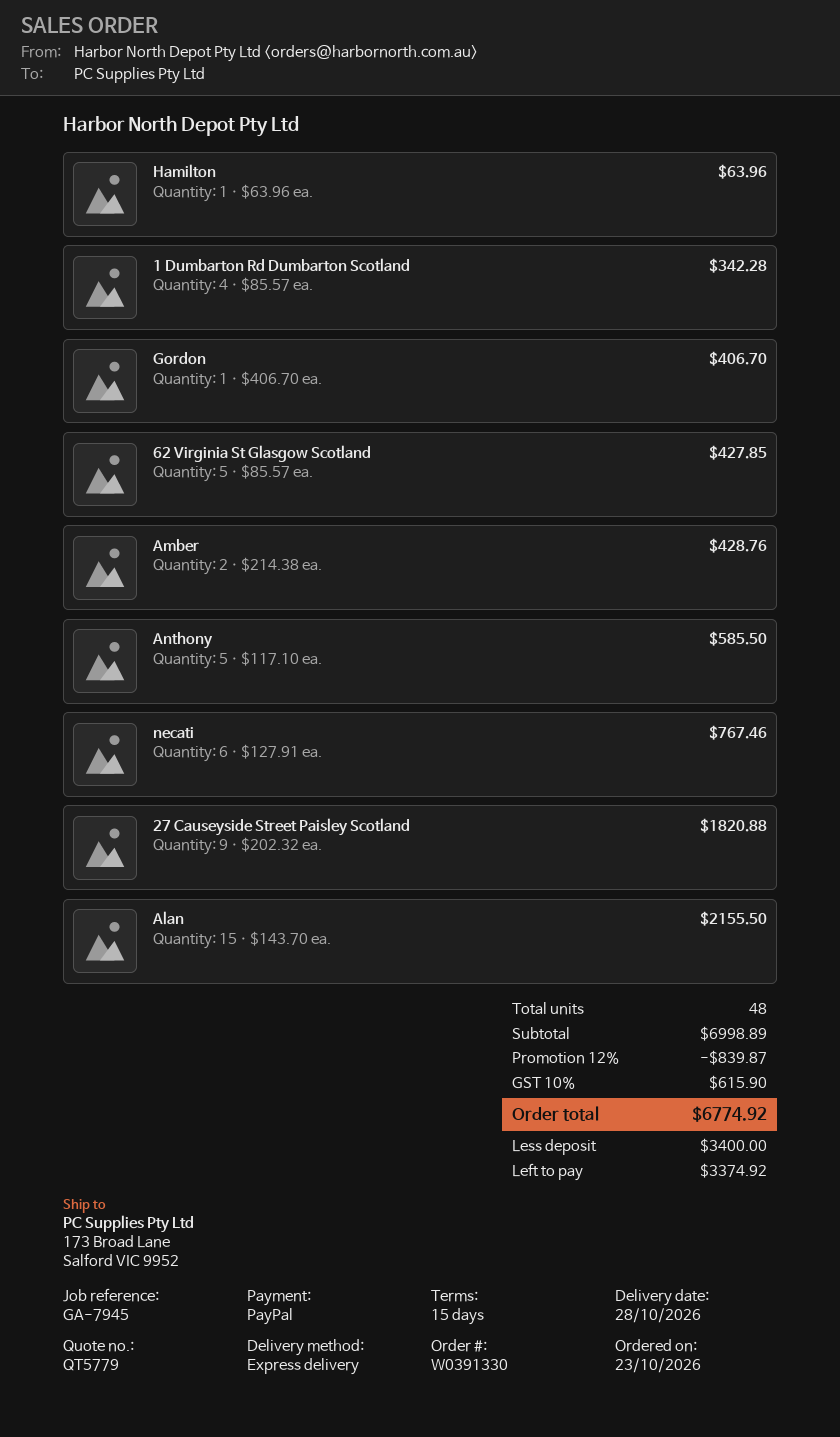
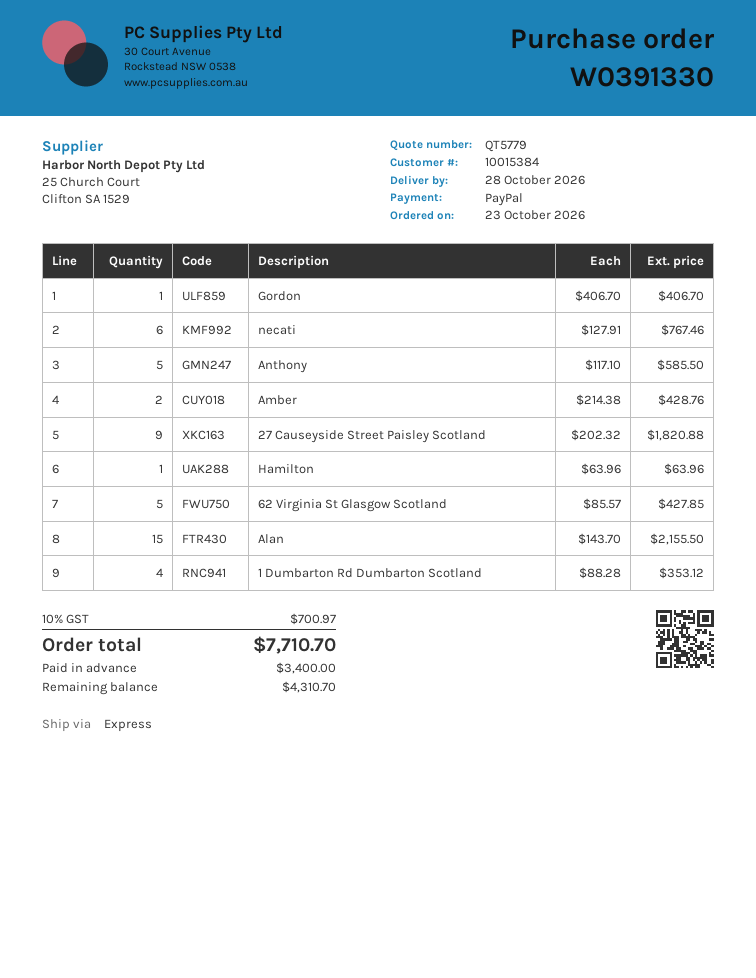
1 Dumbarton Rd Dumbarton Scotland: 4 x 85.57 = 342.28 -> 4 x 88.28 = 353.12
discount: 12% = 839.87 -> none
tax: 10% = 615.90 -> 10% = 700.97
total: 6774.92 -> 7710.70
balance: 3374.92 -> 4310.70

